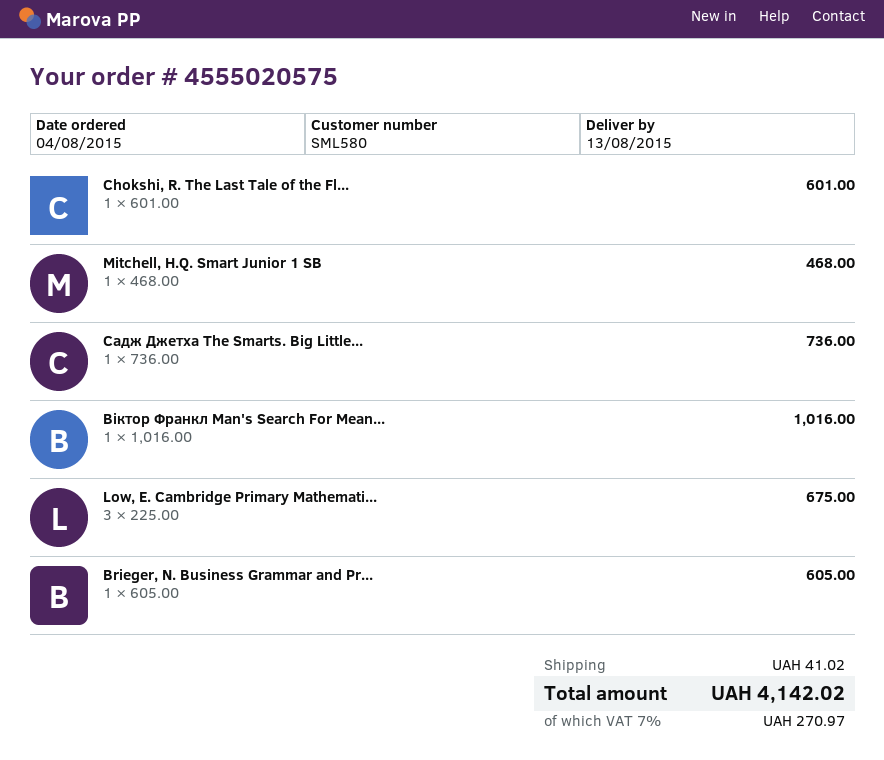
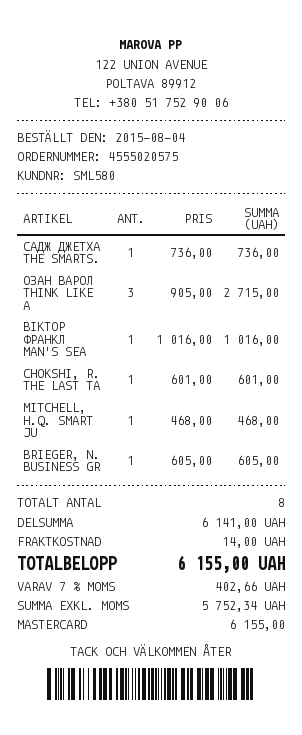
Low, E. Cambridge Primary Mathemati...: 3 x 225.00 = 675.00 -> none
ОЗАН ВАРОЛ THINK LIKE A: none -> 3 x 905.00 = 2715.00
shipping: 41.02 -> 14.00
tax: 7% = 270.97 -> 7% = 402.66
total: 4142.02 -> 6155.00

